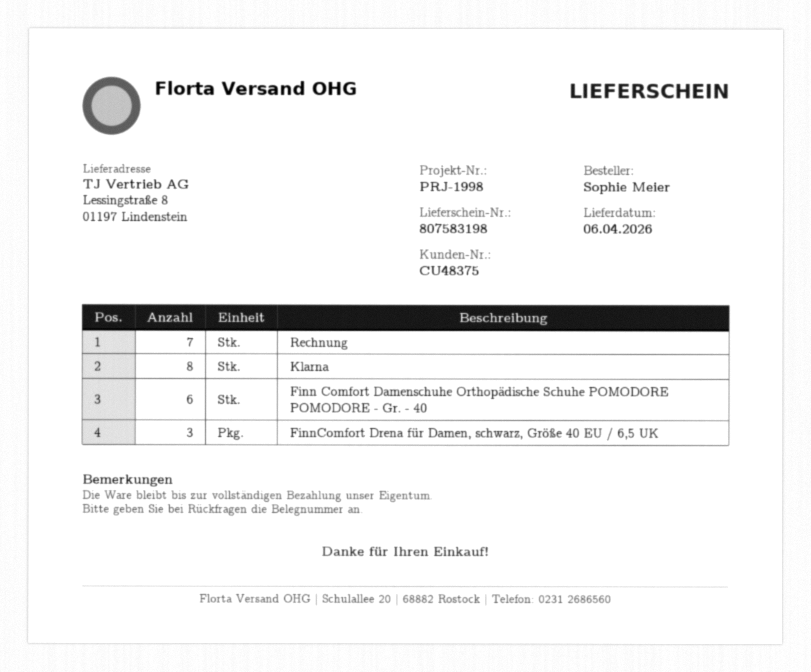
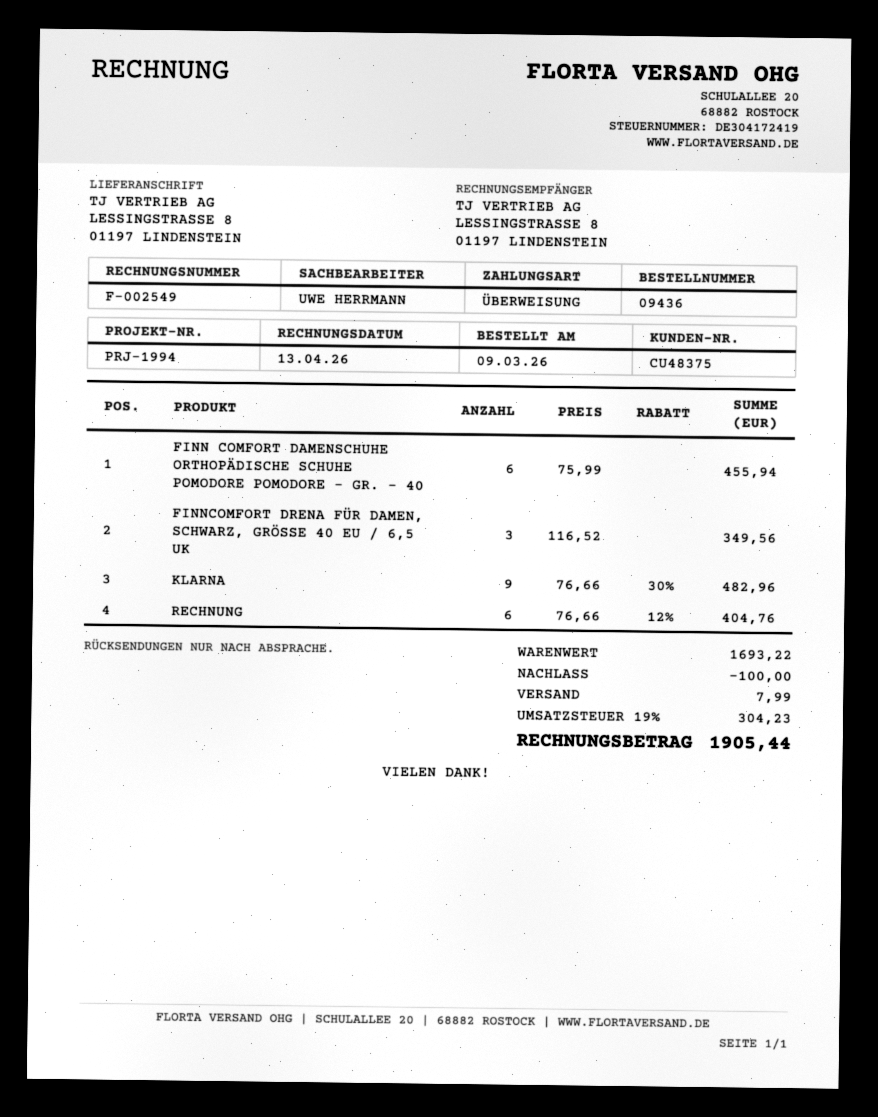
reference: PRJ-1998 -> PRJ-1994
Rechnung: 7 -> 6
Klarna: 8 -> 9

